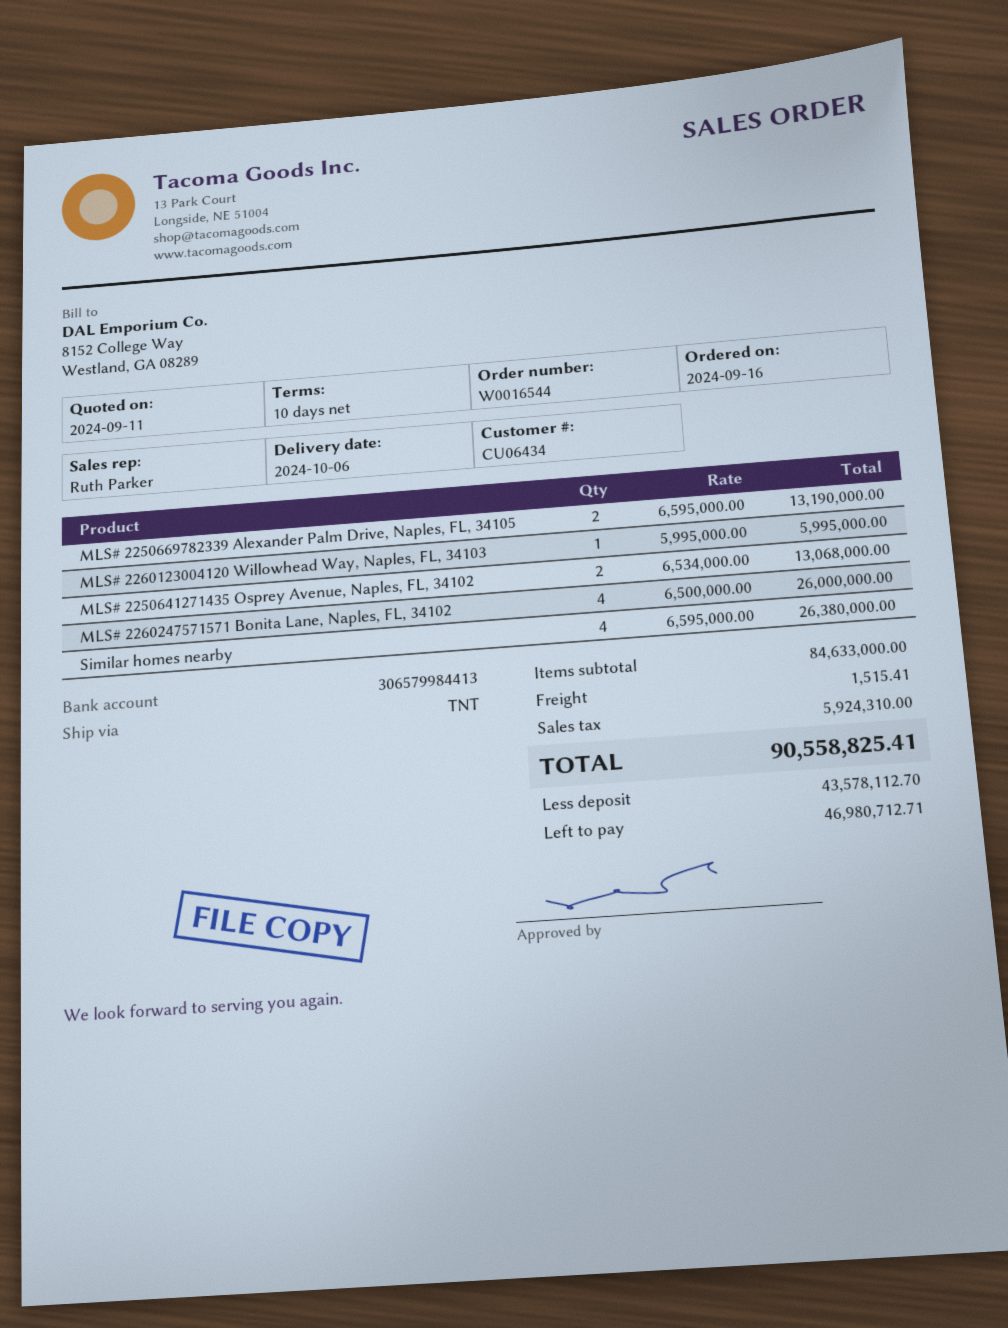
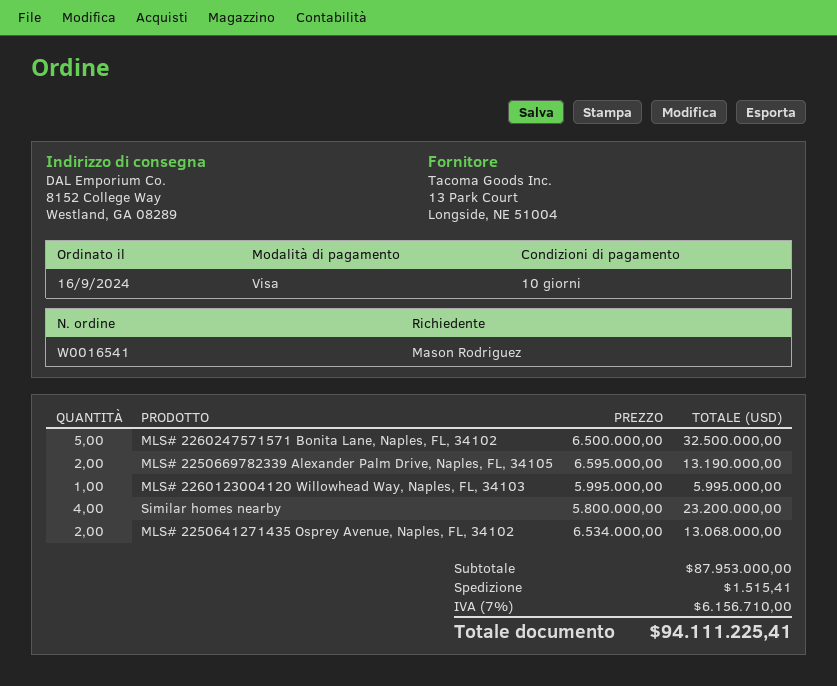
order number: W0016544 -> W0016541
MLS# 2260247571571 Bonita Lane, Naples, FL, 34102: 4 x 6500000.00 = 26000000.00 -> 5 x 6500000.00 = 32500000.00
Similar homes nearby: 4 x 6595000.00 = 26380000.00 -> 4 x 5800000.00 = 23200000.00
subtotal: 84633000.00 -> 87953000.00
tax: 5924310.00 -> 6156710.00
total: 90558825.41 -> 94111225.41

